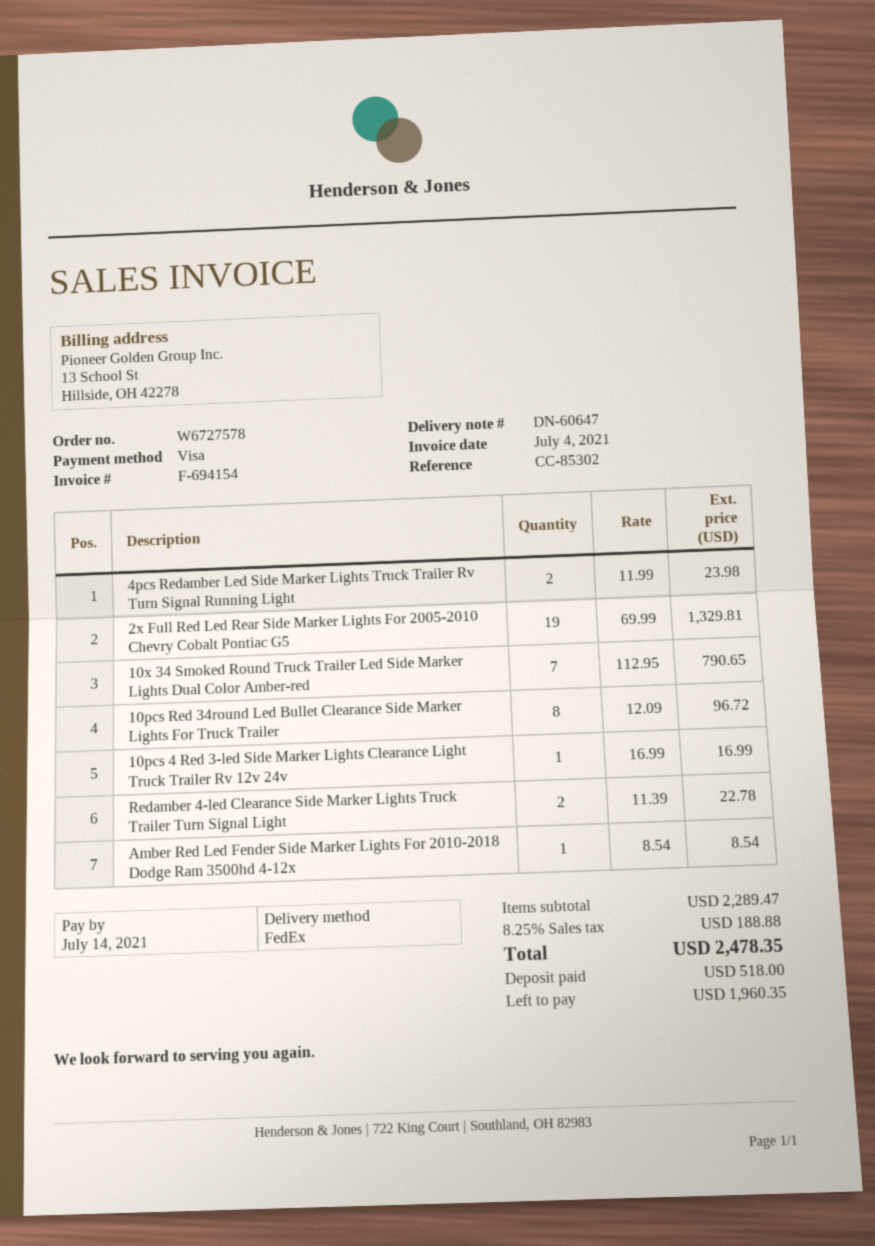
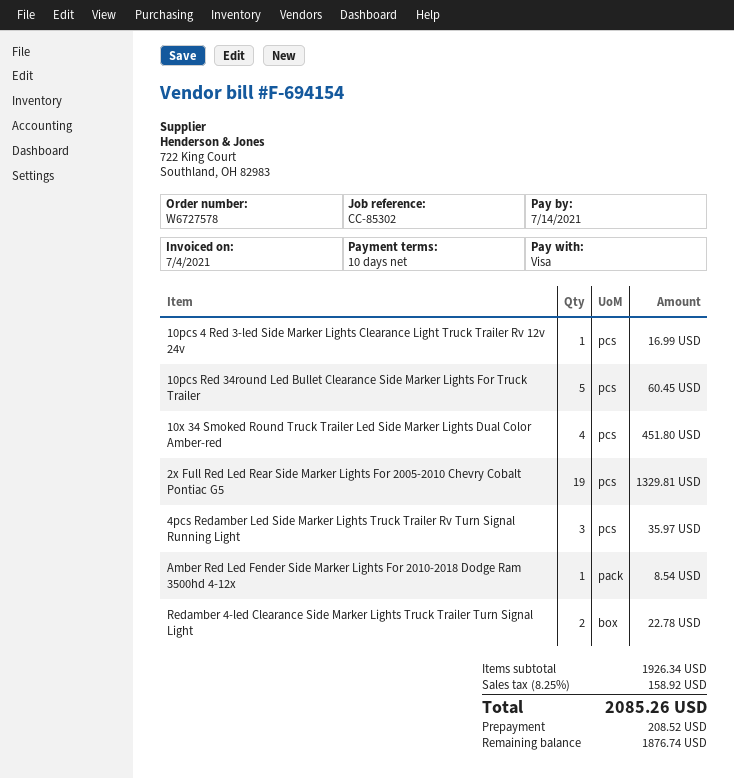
4pcs Redamber Led Side Marker Lights Truck Trailer Rv Turn Signal Running Light: 2 for 23.98 -> 3 for 35.97
10x 34 Smoked Round Truck Trailer Led Side Marker Lights Dual Color Amber-red: 7 for 790.65 -> 4 for 451.80
10pcs Red 34round Led Bullet Clearance Side Marker Lights For Truck Trailer: 8 for 96.72 -> 5 for 60.45
subtotal: 2289.47 -> 1926.34
tax: 8.25% = 188.88 -> 8.25% = 158.92
total: 2478.35 -> 2085.26
deposit: 518.00 -> 208.52
balance: 1960.35 -> 1876.74

